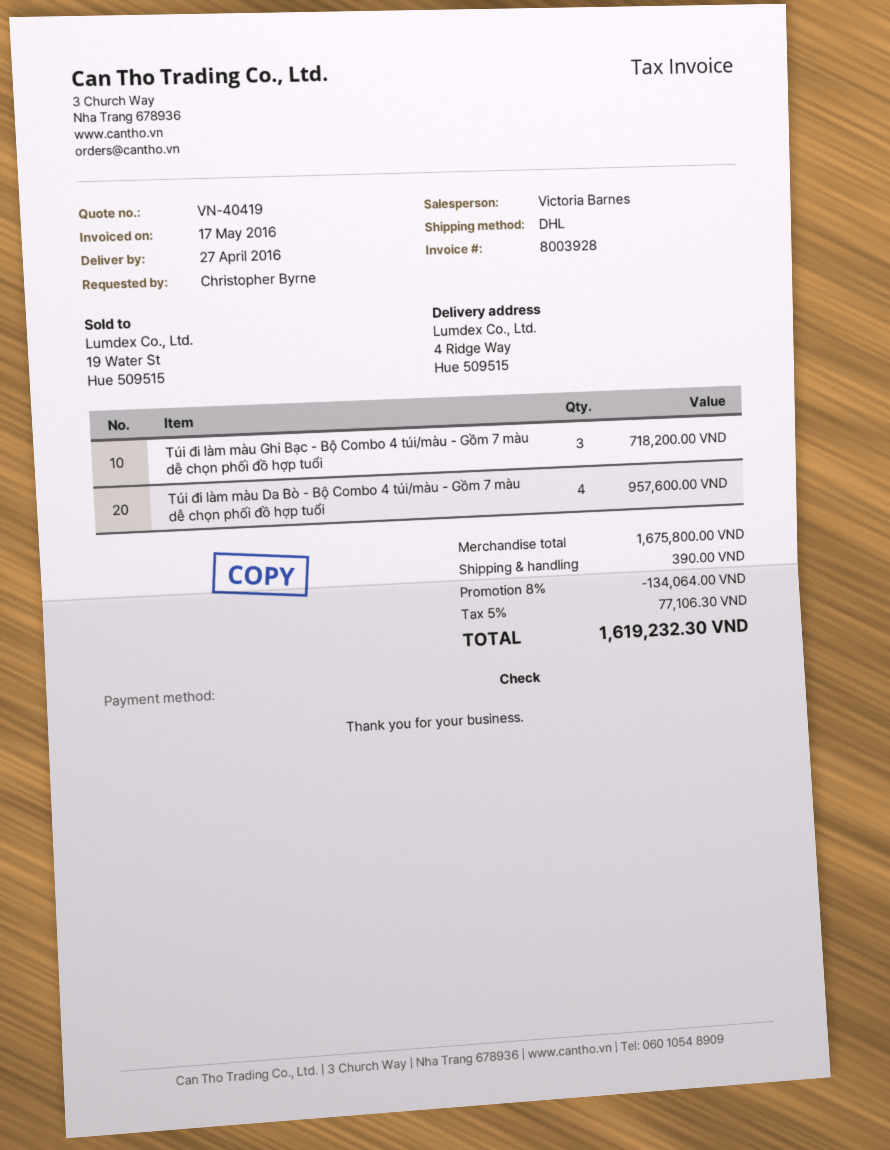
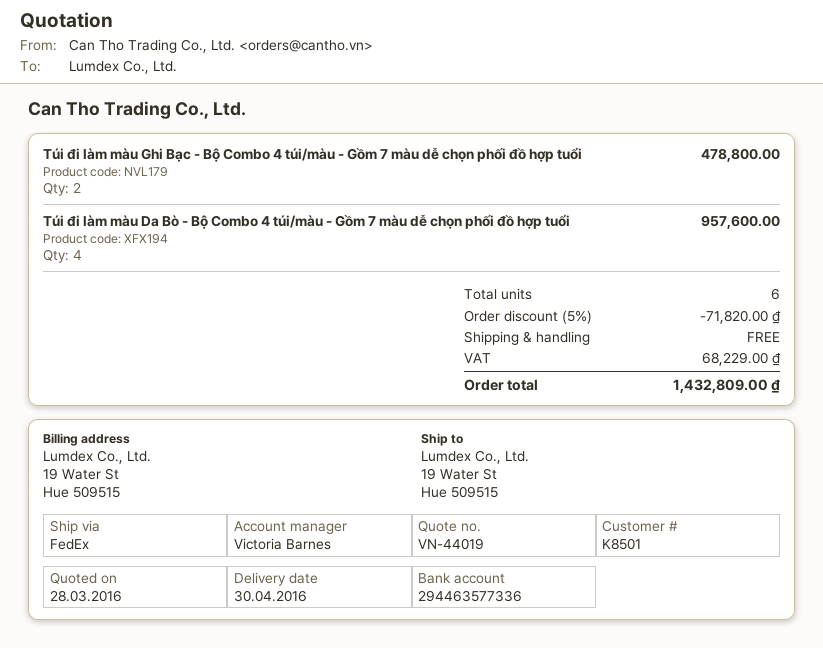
quote number: VN-40419 -> VN-44019
delivery date: 2016-04-27 -> 2016-04-30
shipping method: DHL -> FedEx
ship to: 4 Ridge Way, Hue 509515 -> 19 Water St, Hue 509515
Túi đi làm màu Ghi Bạc - Bộ Combo 4 túi/màu - Gồm 7 màu dễ chọn phối đồ hợp tuổi: 3 for 718200.00 -> 2 for 478800.00
discount: 8% = 134064.00 -> 5% = 71820.00
shipping: 390.00 -> 0.00
tax: 77106.30 -> 68229.00
total: 1619232.30 -> 1432809.00

